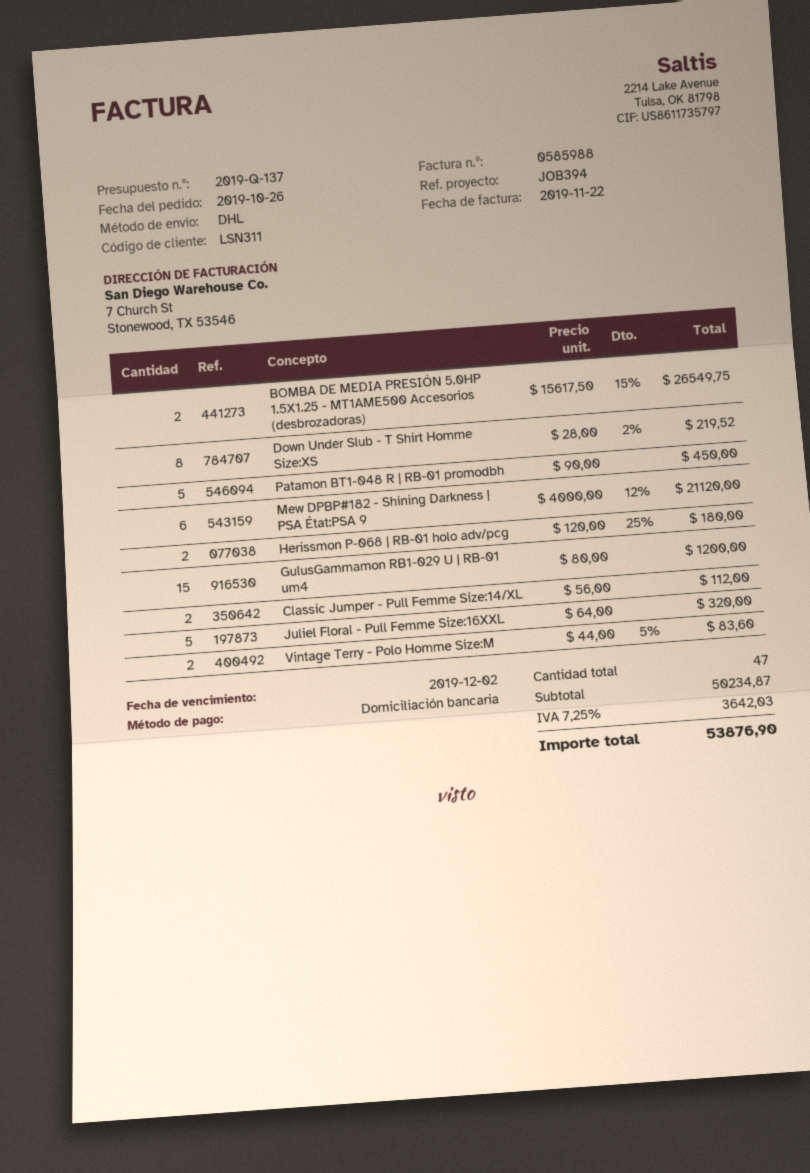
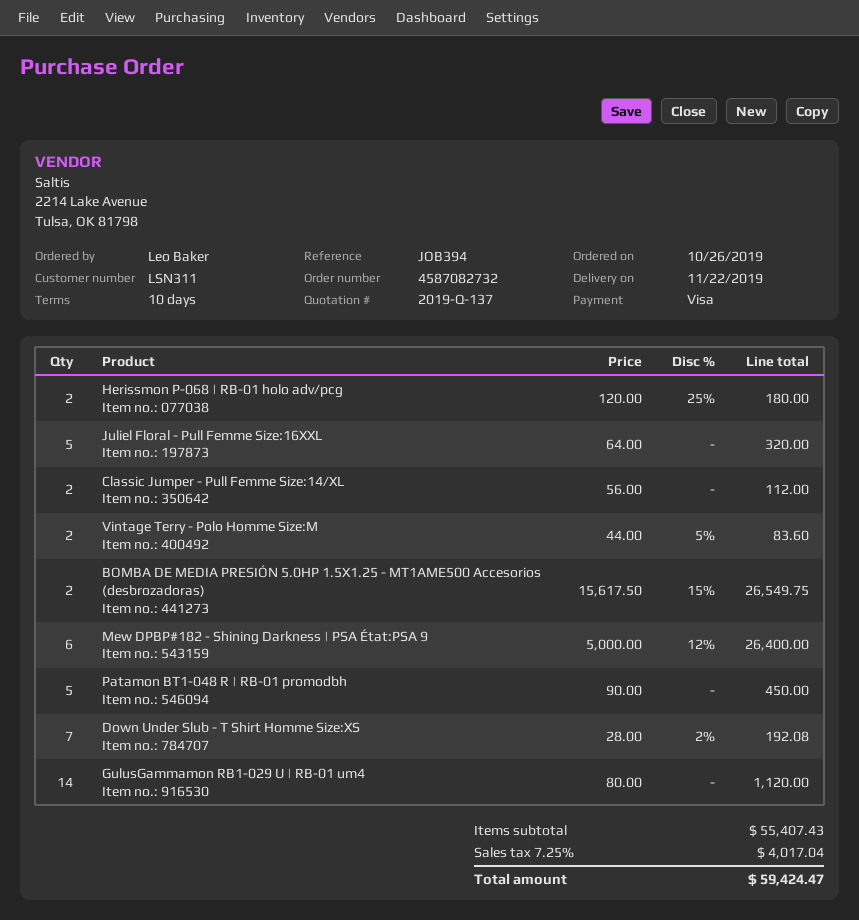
payment method: direct debit -> Visa
Down Under Slub - T Shirt Homme Size:XS: 8 x 28.00 - 2% = 219.52 -> 7 x 28.00 - 2% = 192.08
Mew DPBP#182 - Shining Darkness | PSA État:PSA 9: 6 x 4000.00 - 12% = 21120.00 -> 6 x 5000.00 - 12% = 26400.00
GulusGammamon RB1-029 U | RB-01 um4: 15 x 80.00 = 1200.00 -> 14 x 80.00 = 1120.00
subtotal: 50234.87 -> 55407.43
tax: 7.25% = 3642.03 -> 7.25% = 4017.04
total: 53876.90 -> 59424.47

